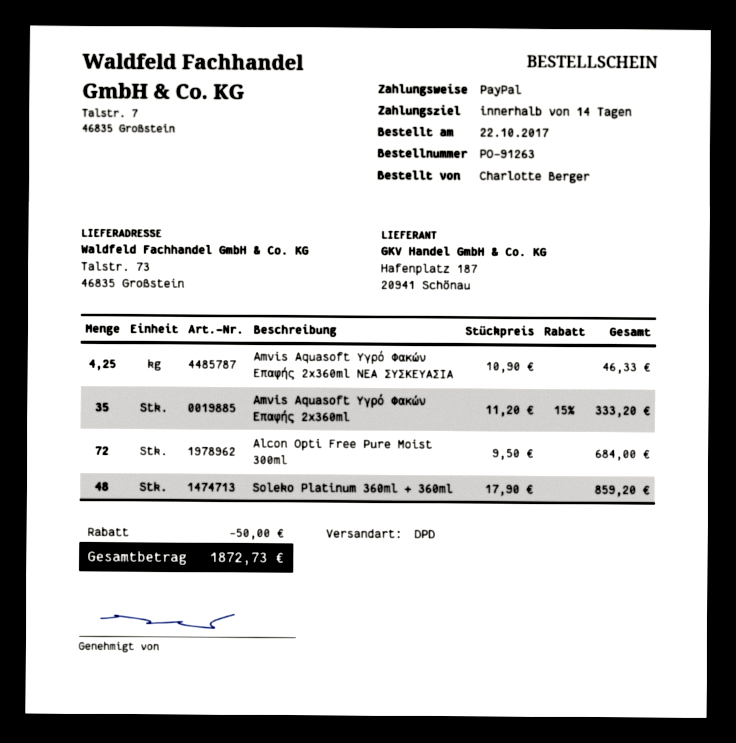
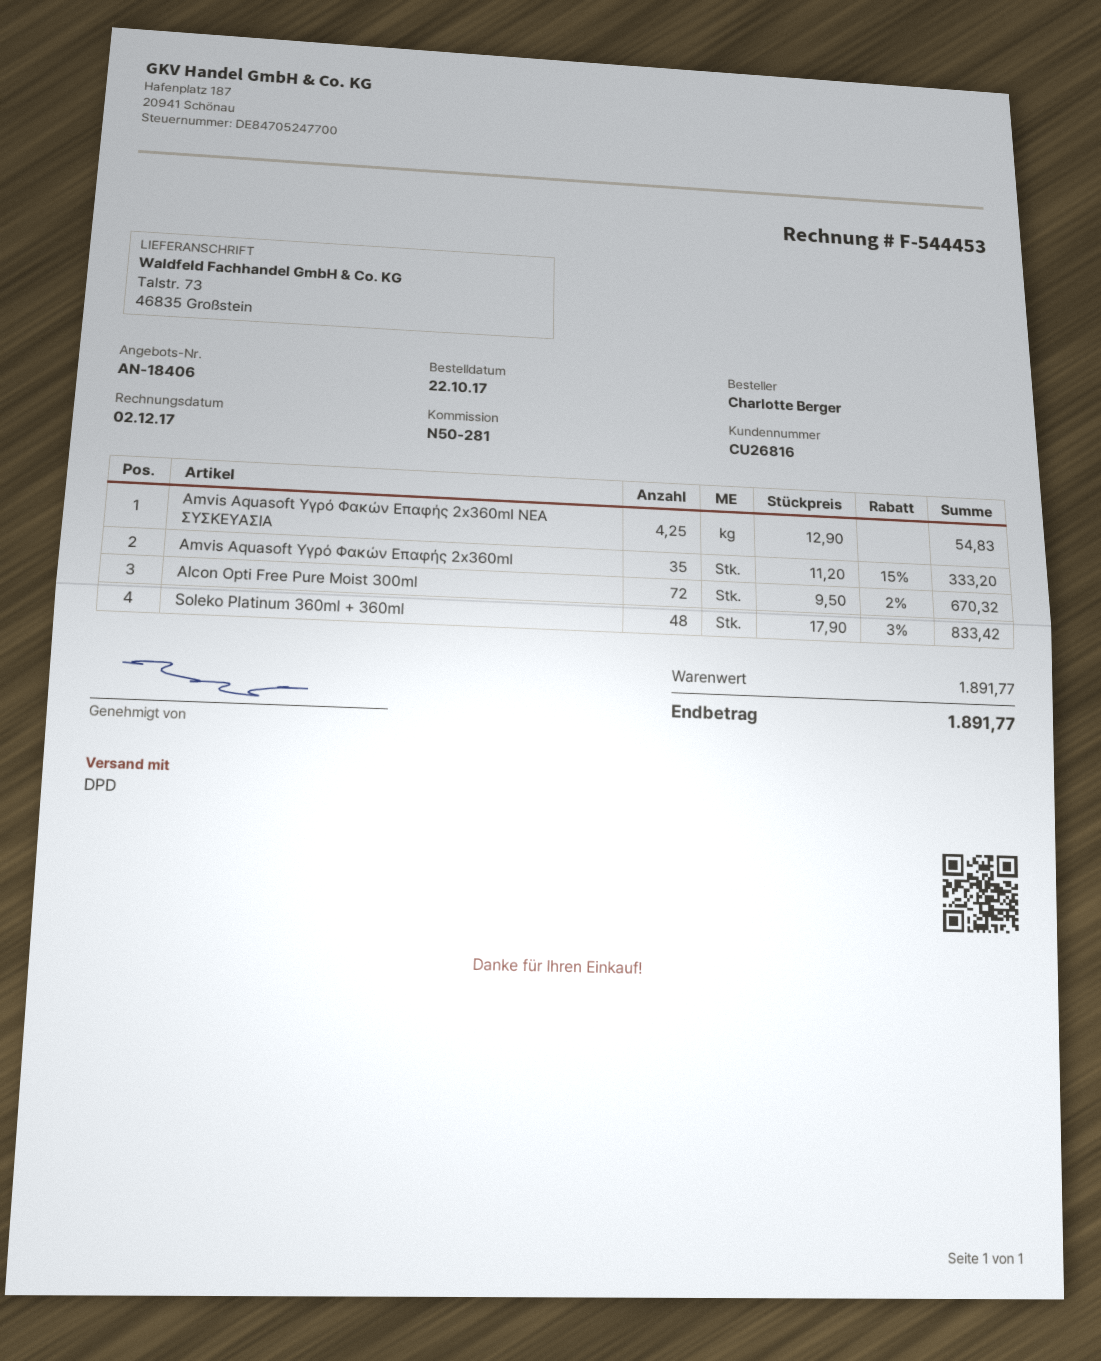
Amvis Aquasoft Υγρό Φακών Επαφής 2x360ml ΝΕΑ ΣΥΣΚΕΥΑΣΙΑ: 4.25 x 10.90 = 46.33 -> 4.25 x 12.90 = 54.83
Alcon Opti Free Pure Moist 300ml: 72 x 9.50 = 684.00 -> 72 x 9.50 - 2% = 670.32
Soleko Platinum 360ml + 360ml: 48 x 17.90 = 859.20 -> 48 x 17.90 - 3% = 833.42
discount: 50.00 -> none
total: 1872.73 -> 1891.77

